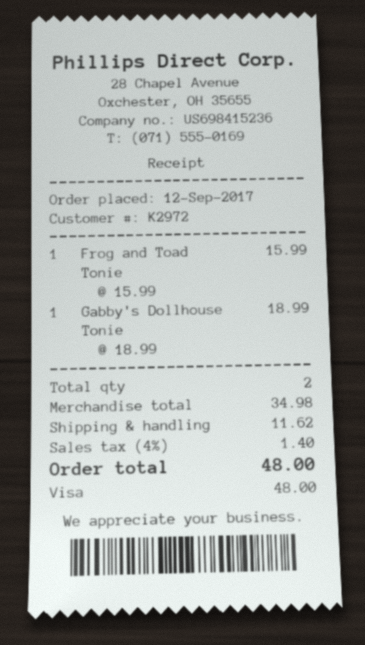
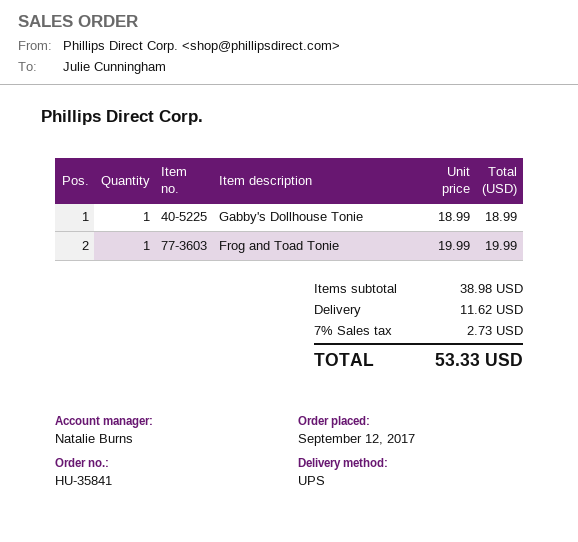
Frog and Toad Tonie: 1 x 15.99 = 15.99 -> 1 x 19.99 = 19.99
subtotal: 34.98 -> 38.98
tax: 4% = 1.40 -> 7% = 2.73
total: 48.00 -> 53.33

